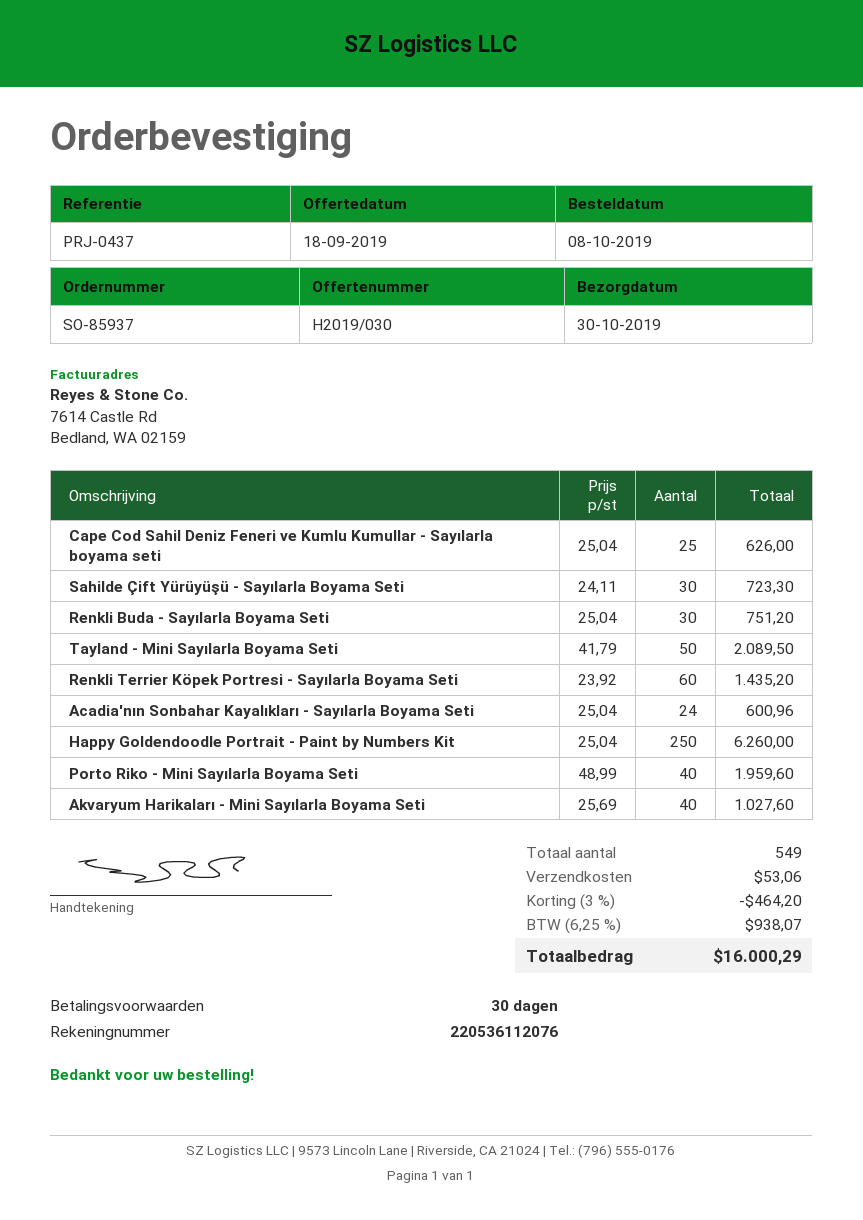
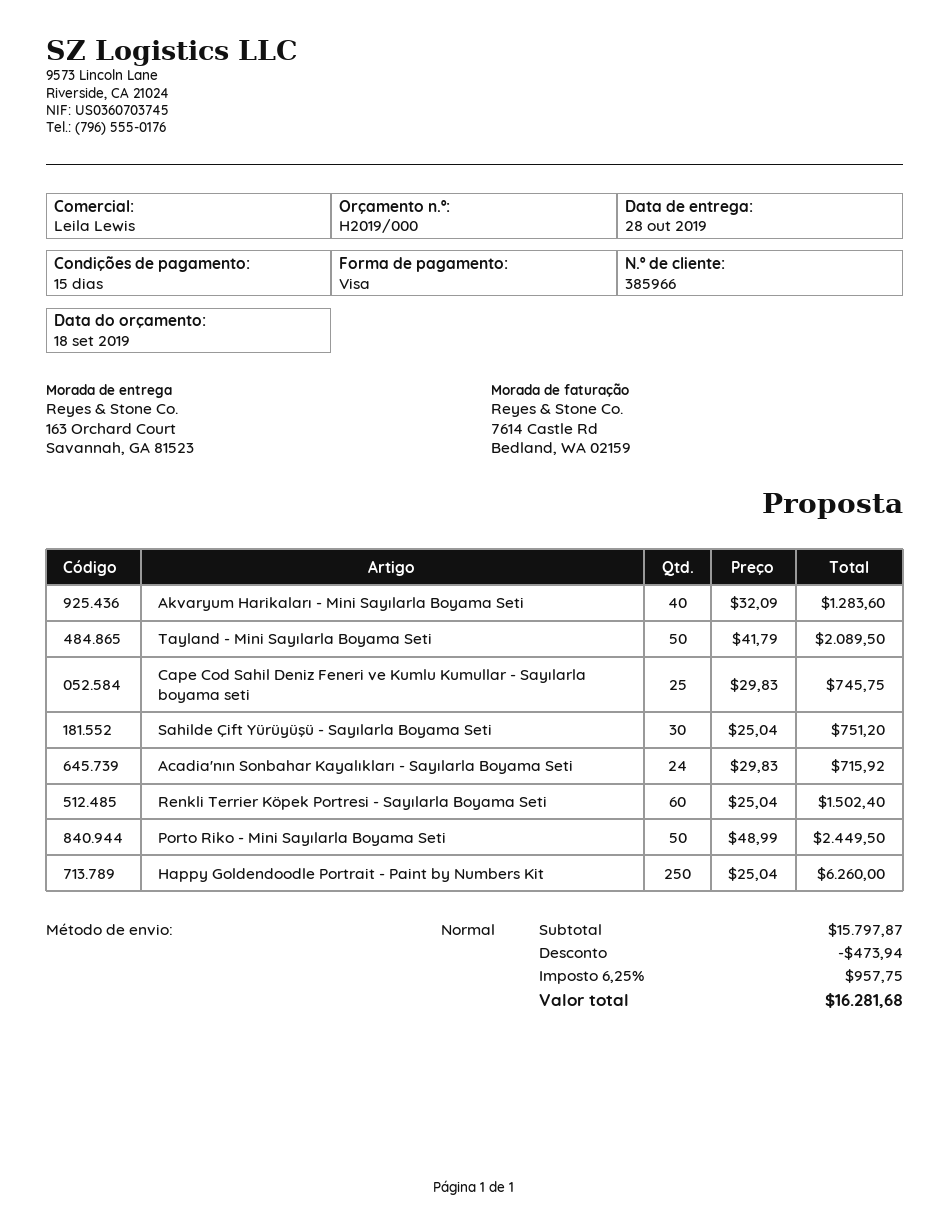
quote number: H2019/030 -> H2019/000
delivery date: 2019-10-30 -> 2019-10-28
payment terms: 30 days -> 15 days
Cape Cod Sahil Deniz Feneri ve Kumlu Kumullar - Sayılarla boyama seti: 25 x 25.04 = 626.00 -> 25 x 29.83 = 745.75
Sahilde Çift Yürüyüşü - Sayılarla Boyama Seti: 30 x 24.11 = 723.30 -> 30 x 25.04 = 751.20
Renkli Buda - Sayılarla Boyama Seti: 30 x 25.04 = 751.20 -> none
Renkli Terrier Köpek Portresi - Sayılarla Boyama Seti: 60 x 23.92 = 1435.20 -> 60 x 25.04 = 1502.40
Acadia'nın Sonbahar Kayalıkları - Sayılarla Boyama Seti: 24 x 25.04 = 600.96 -> 24 x 29.83 = 715.92
Porto Riko - Mini Sayılarla Boyama Seti: 40 x 48.99 = 1959.60 -> 50 x 48.99 = 2449.50
Akvaryum Harikaları - Mini Sayılarla Boyama Seti: 40 x 25.69 = 1027.60 -> 40 x 32.09 = 1283.60
discount: 464.20 -> 473.94
shipping: 53.06 -> none
tax: 6.25% = 938.07 -> 6.25% = 957.75
total: 16000.29 -> 16281.68

